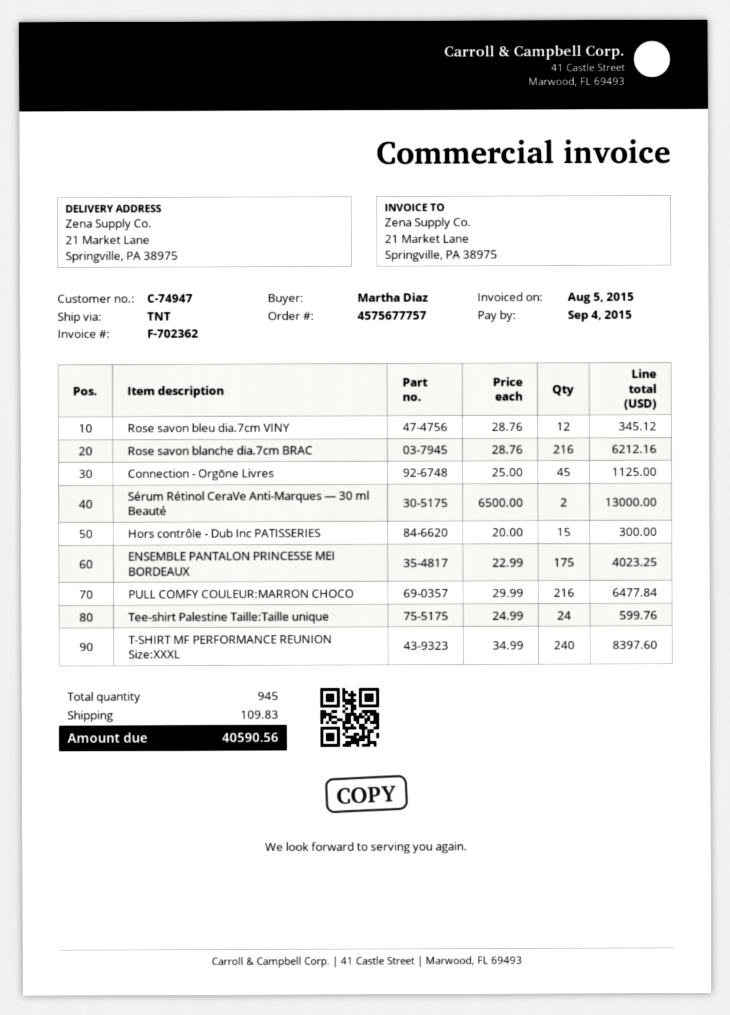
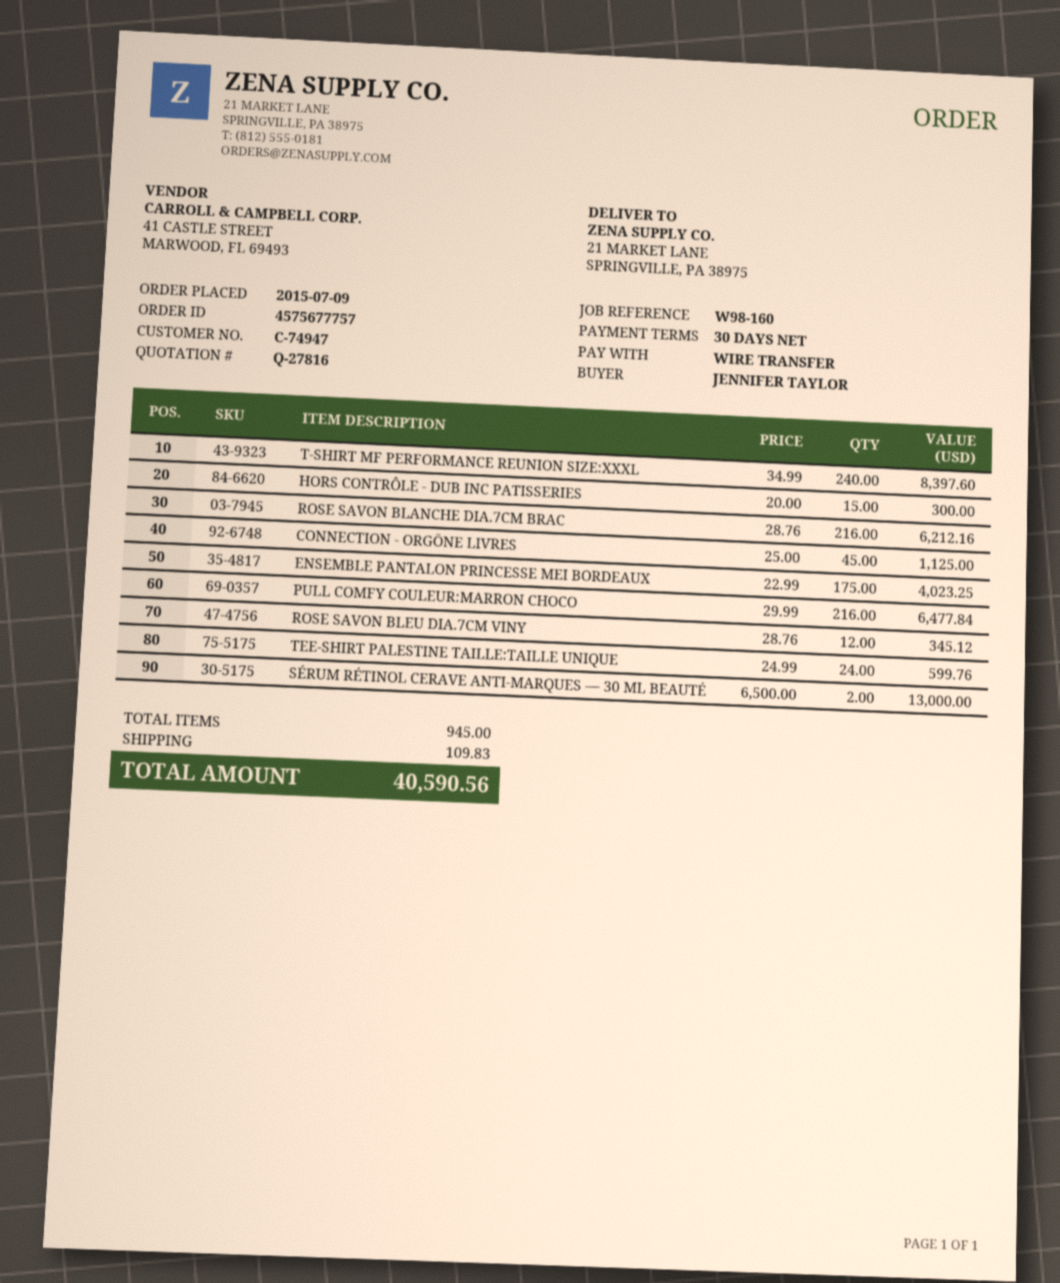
ordered by: Martha Diaz -> JENNIFER TAYLOR

